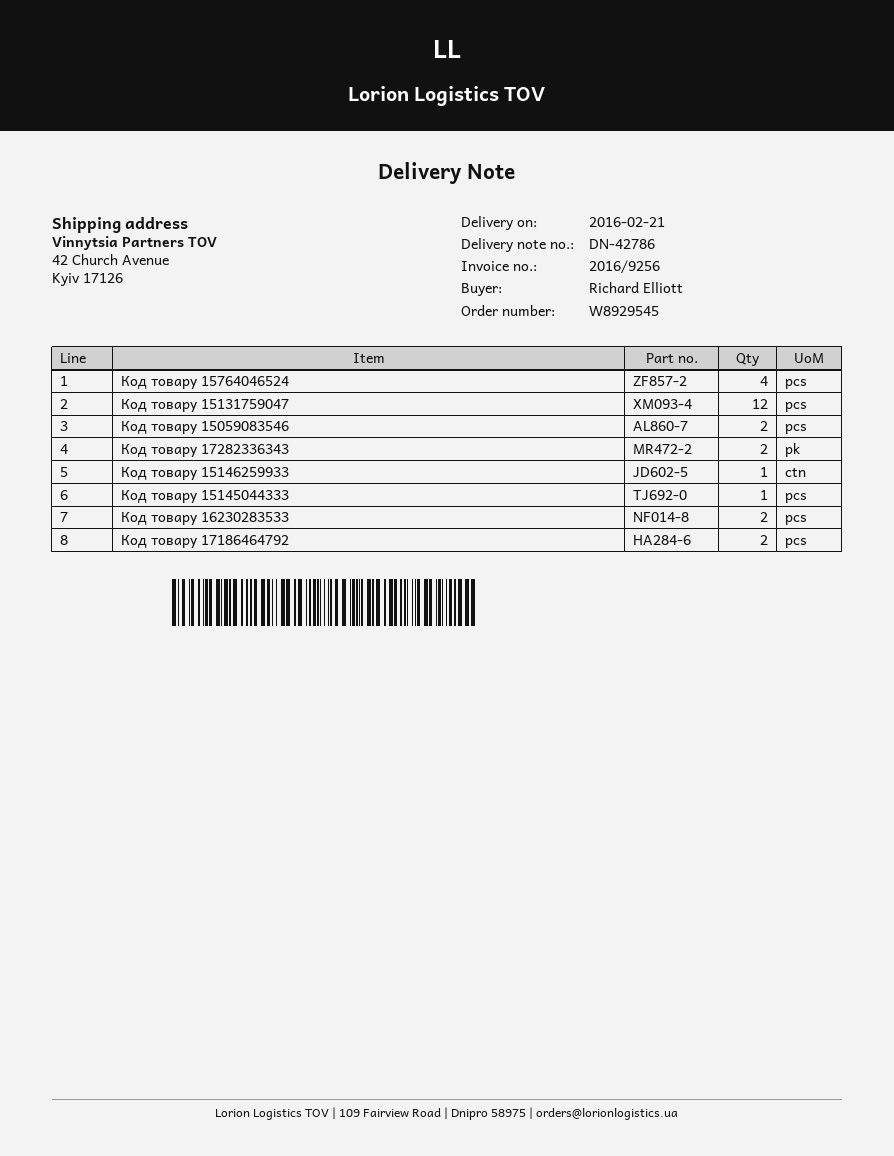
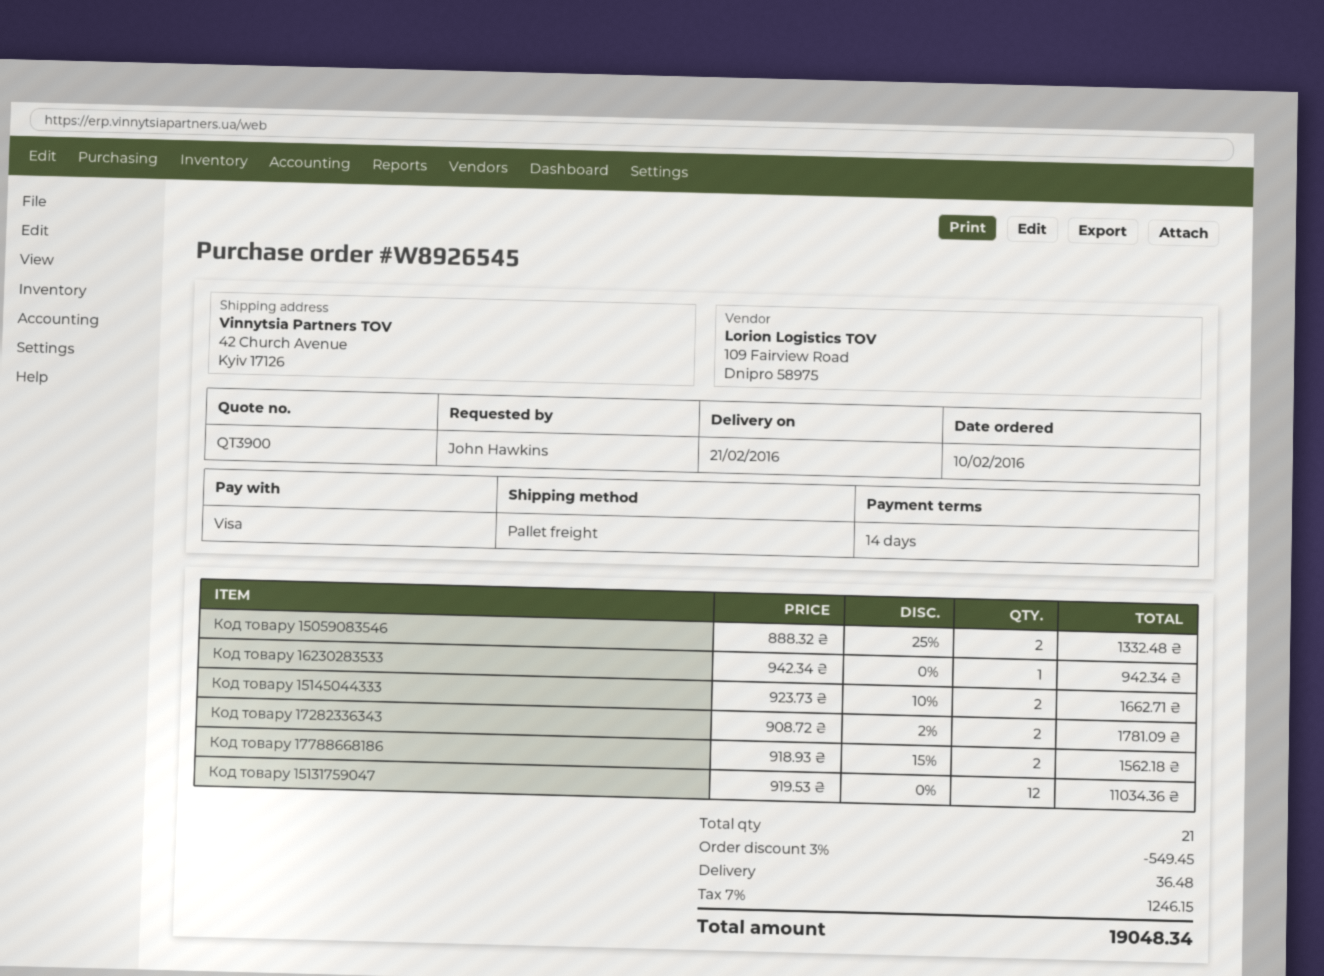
order number: W8929545 -> W8926545
ordered by: Richard Elliott -> John Hawkins
Код товару 15764046524: 4 -> none
Код товару 15146259933: 1 -> none
Код товару 15145044333: 1 -> 2
Код товару 16230283533: 2 -> 1
Код товару 17186464792: 2 -> none
Код товару 17788668186: none -> 2

